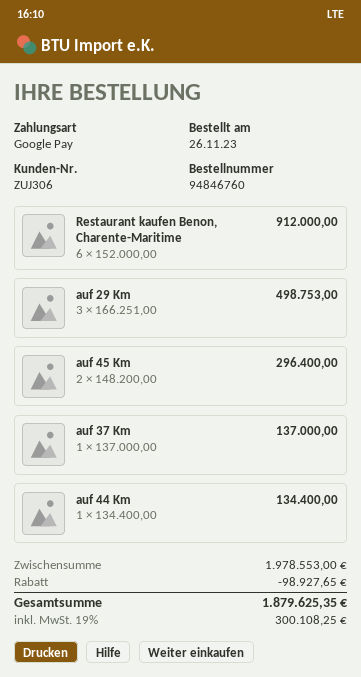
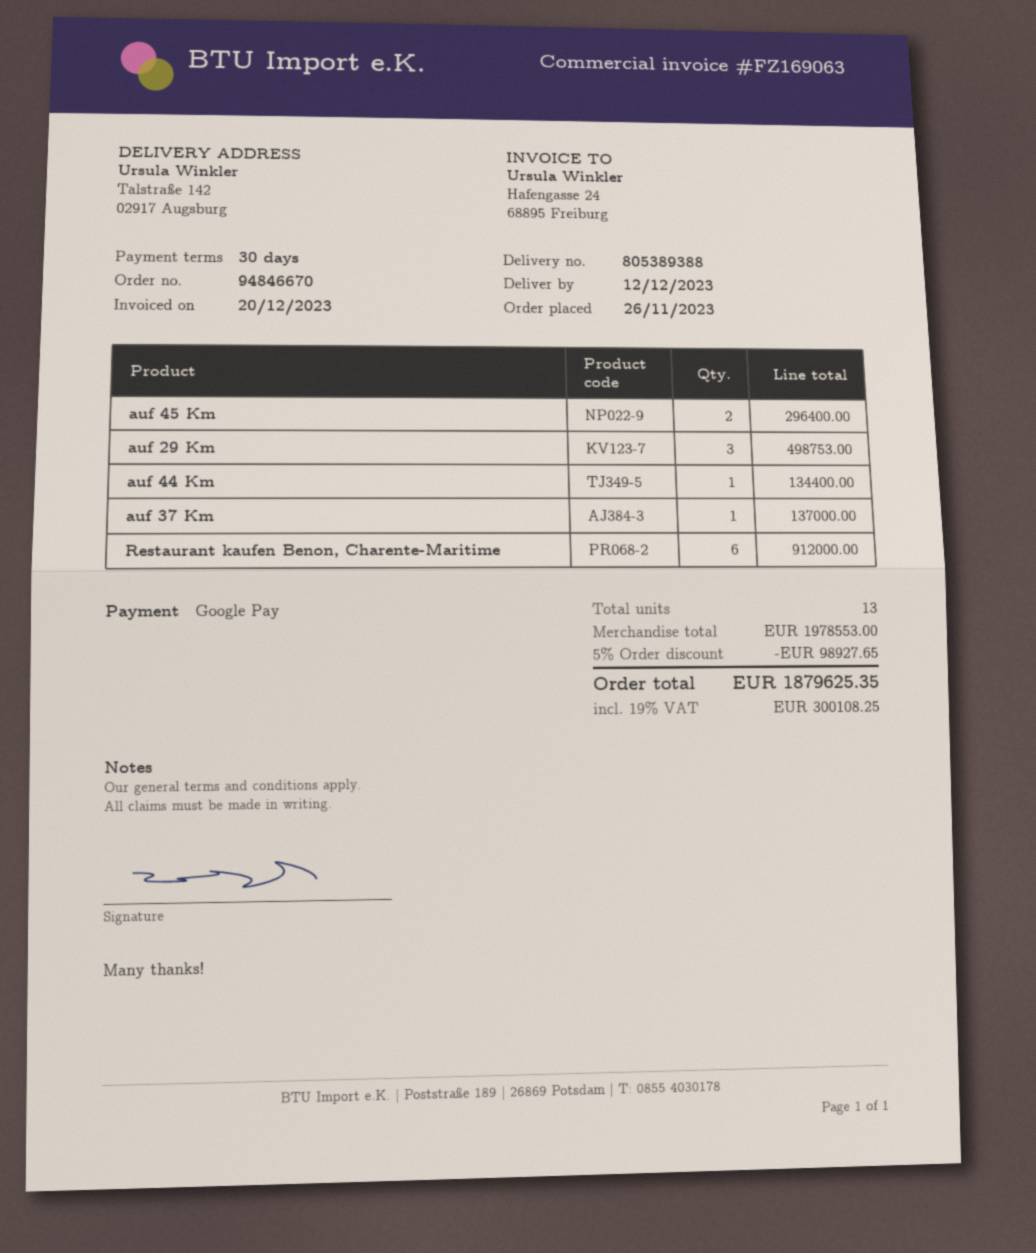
order number: 94846760 -> 94846670

